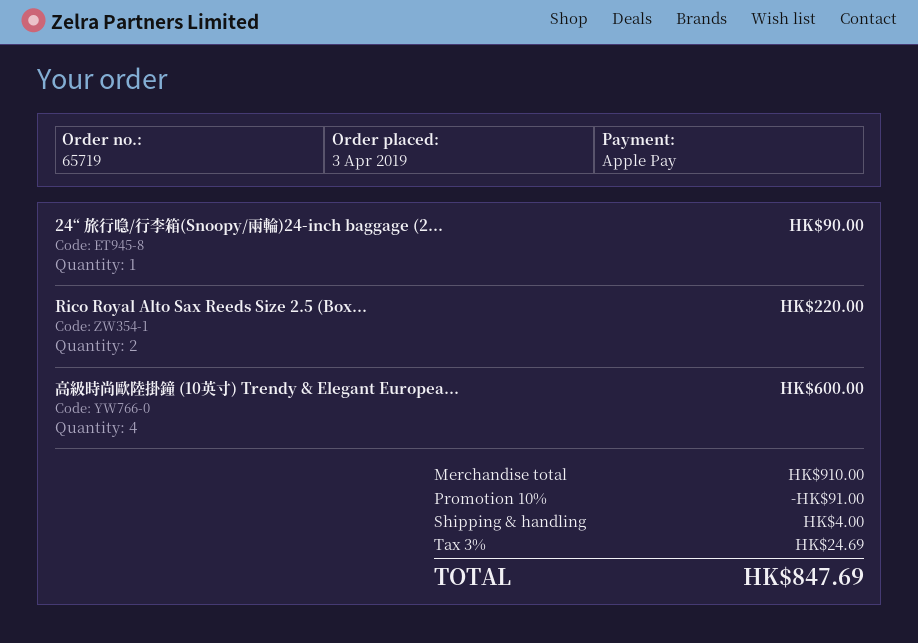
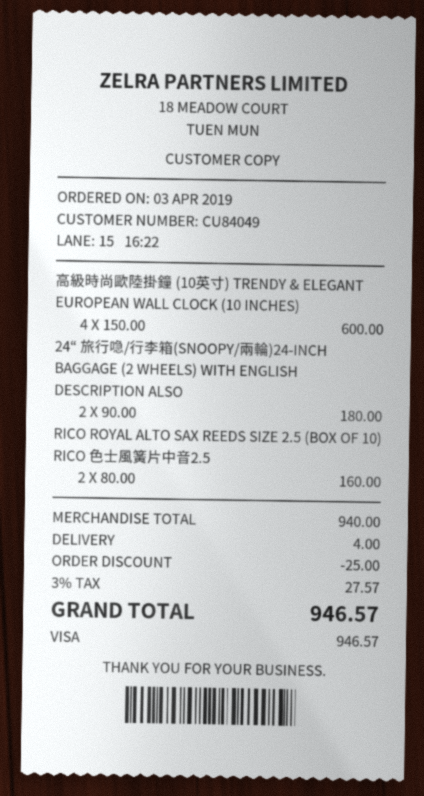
payment method: Apple Pay -> Visa
24“ 旅行喼/行李箱(Snoopy/兩輪)24-inch baggage (2...: 1 for 90.00 -> 2 for 180.00
Rico Royal Alto Sax Reeds Size 2.5 (Box...: 2 for 220.00 -> 2 for 160.00
subtotal: 910.00 -> 940.00
discount: 91.00 -> 25.00
tax: 3% = 24.69 -> 3% = 27.57
total: 847.69 -> 946.57

